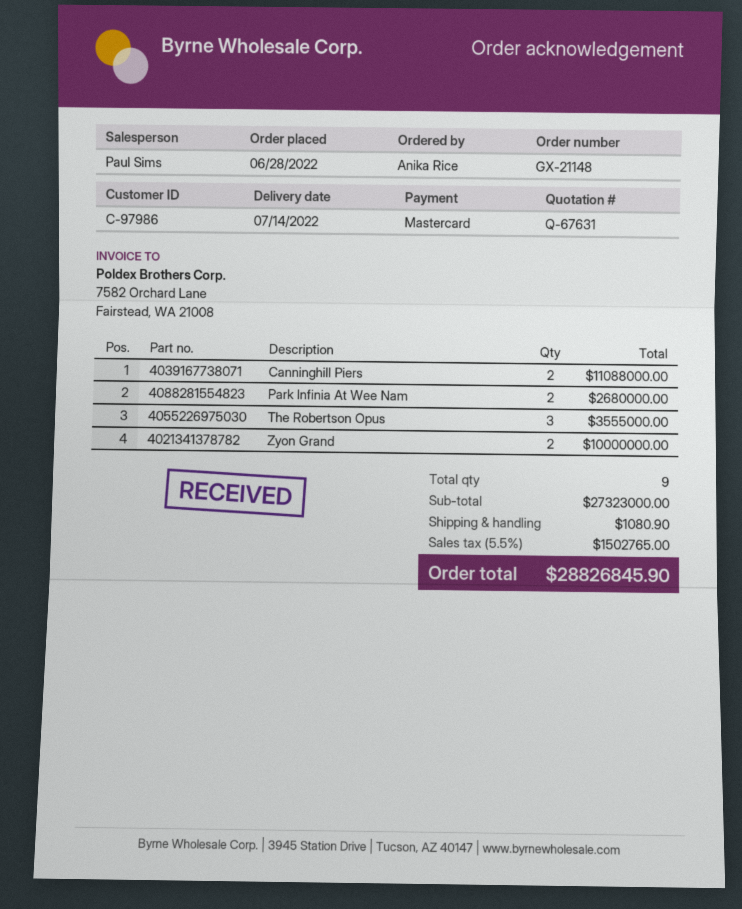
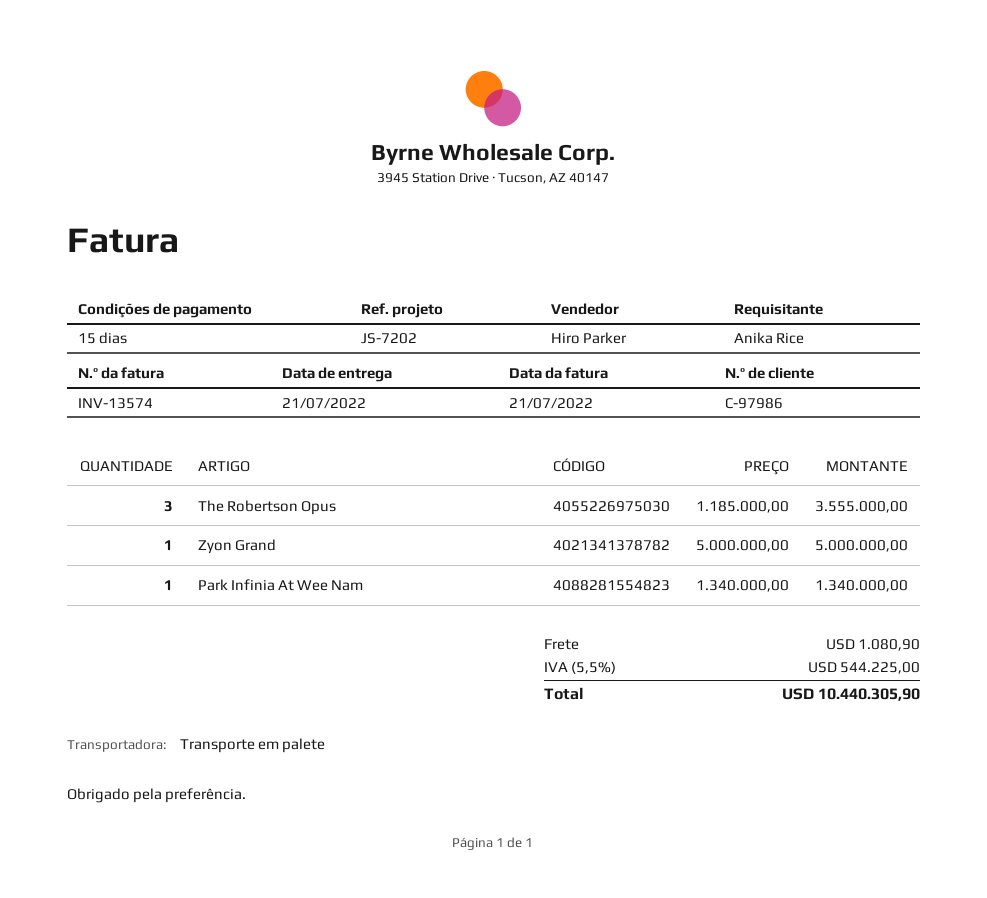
delivery date: 2022-07-14 -> 2022-07-21
sales rep: Paul Sims -> Hiro Parker
Canninghill Piers: 2 for 11088000.00 -> none
Park Infinia At Wee Nam: 2 for 2680000.00 -> 1 for 1340000.00
Zyon Grand: 2 for 10000000.00 -> 1 for 5000000.00
tax: 5.5% = 1502765.00 -> 5.5% = 544225.00
total: 28826845.90 -> 10440305.90

